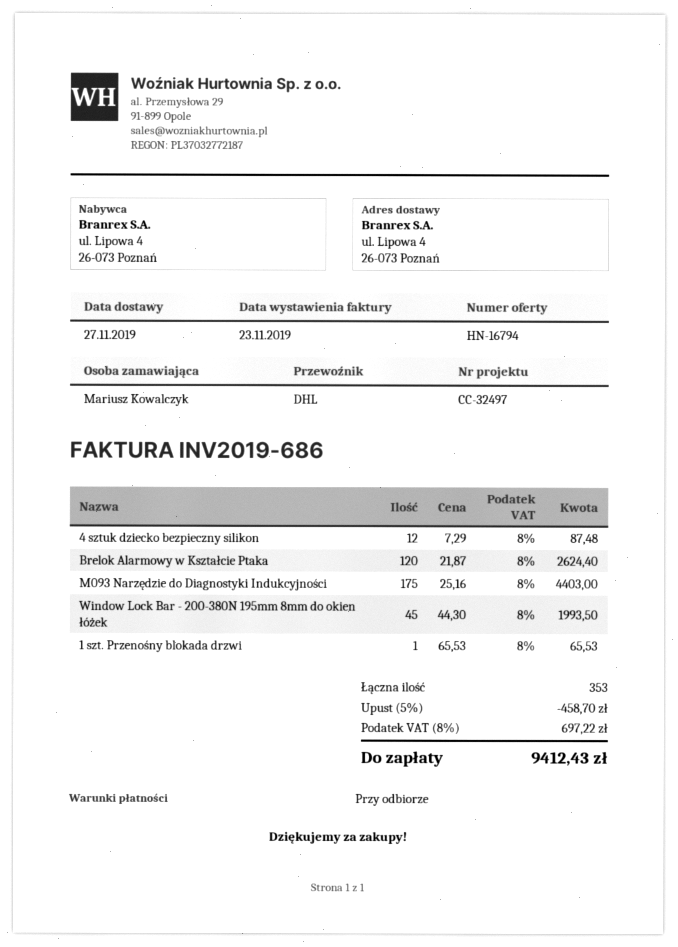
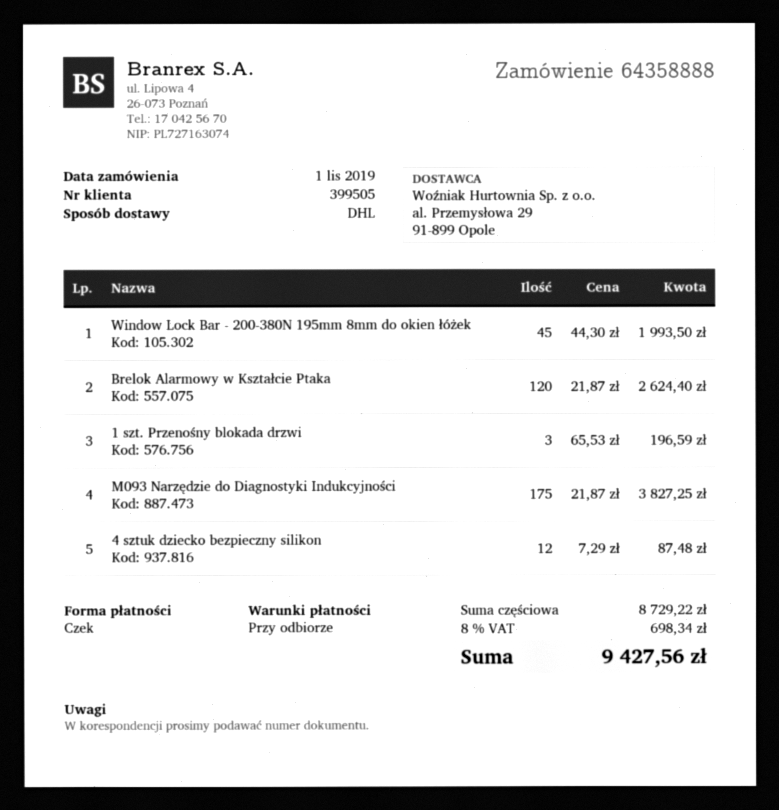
M093 Narzędzie do Diagnostyki Indukcyjności: 175 x 25.16 = 4403.00 -> 175 x 21.87 = 3827.25
1 szt. Przenośny blokada drzwi: 1 x 65.53 = 65.53 -> 3 x 65.53 = 196.59
discount: 5% = 458.70 -> none
tax: 8% = 697.22 -> 8% = 698.34
total: 9412.43 -> 9427.56

